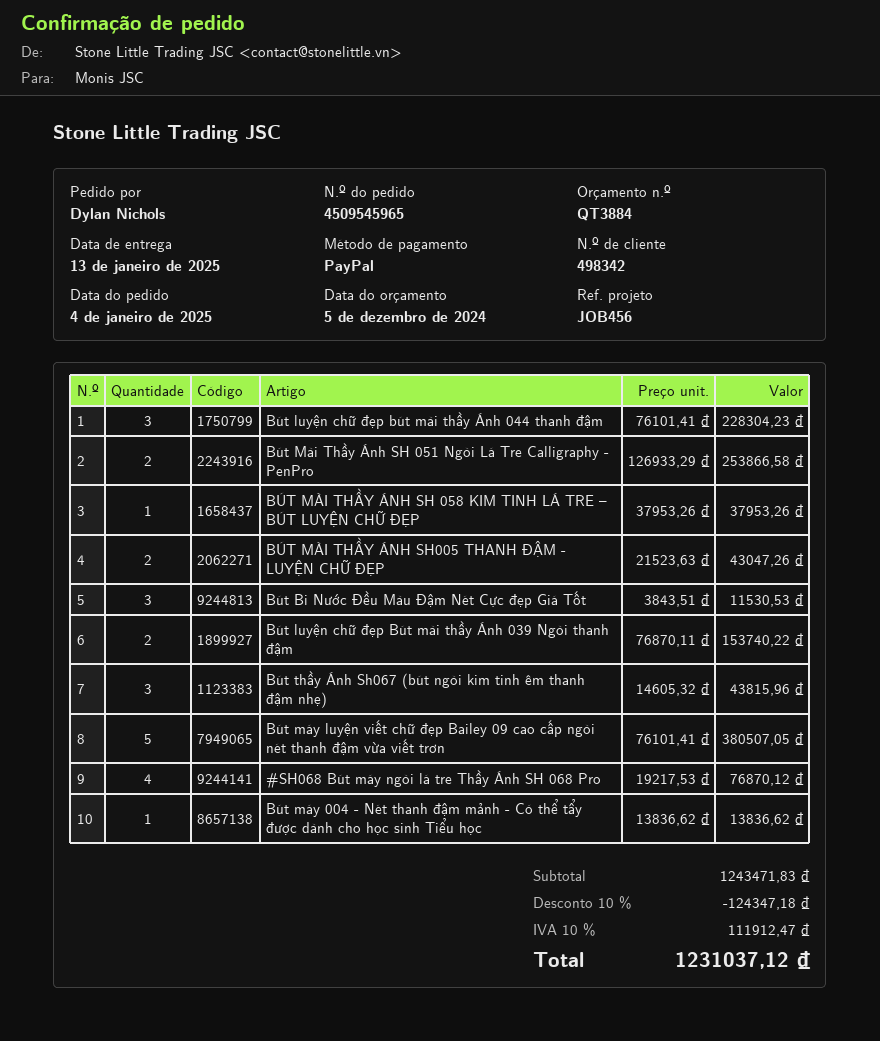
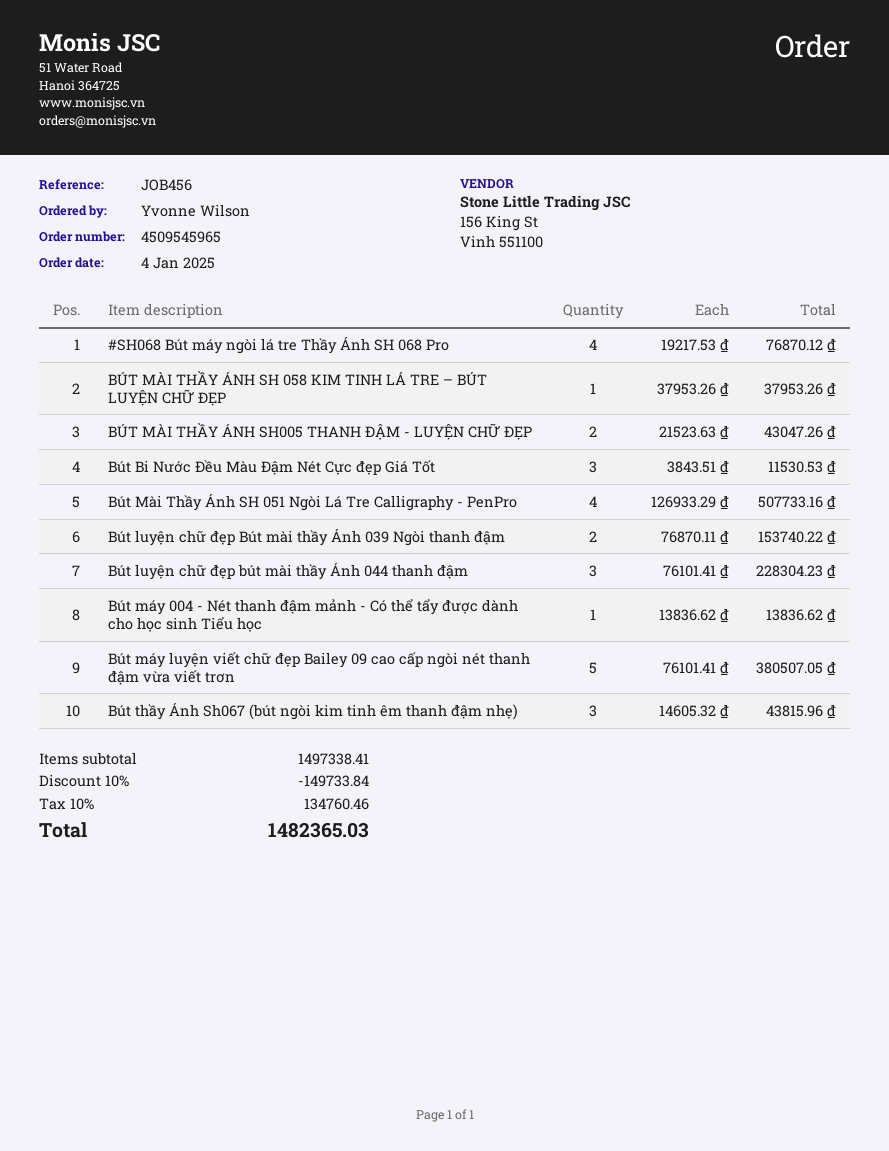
ordered by: Dylan Nichols -> Yvonne Wilson
Bút Mài Thầy Ánh SH 051 Ngòi Lá Tre Calligraphy - PenPro: 2 x 126933.29 = 253866.58 -> 4 x 126933.29 = 507733.16
subtotal: 1243471.83 -> 1497338.41
discount: 10% = 124347.18 -> 10% = 149733.84
tax: 10% = 111912.47 -> 10% = 134760.46
total: 1231037.12 -> 1482365.03

